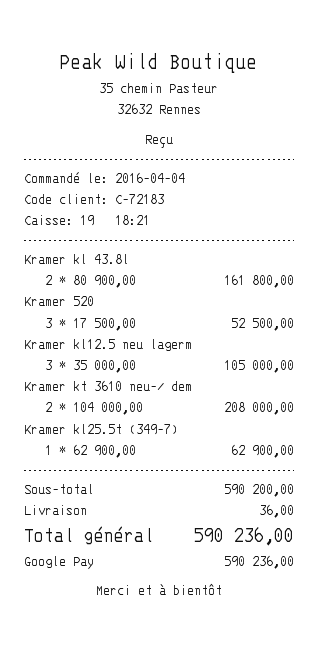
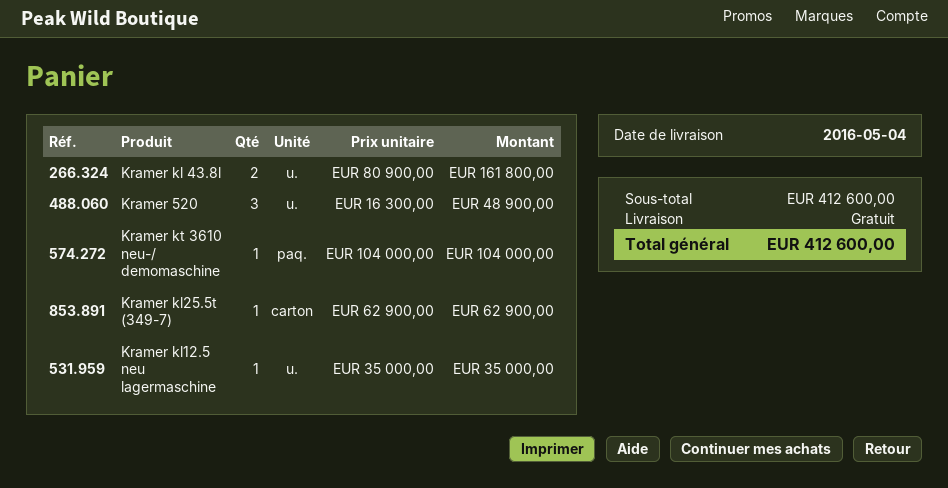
Kramer 520: 3 x 17500.00 = 52500.00 -> 3 x 16300.00 = 48900.00
Kramer kl12.5 neu lagerm: 3 x 35000.00 = 105000.00 -> 1 x 35000.00 = 35000.00
Kramer kt 3610 neu-/ dem: 2 x 104000.00 = 208000.00 -> 1 x 104000.00 = 104000.00
subtotal: 590200.00 -> 412600.00
shipping: 36.00 -> 0.00
total: 590236.00 -> 412600.00

